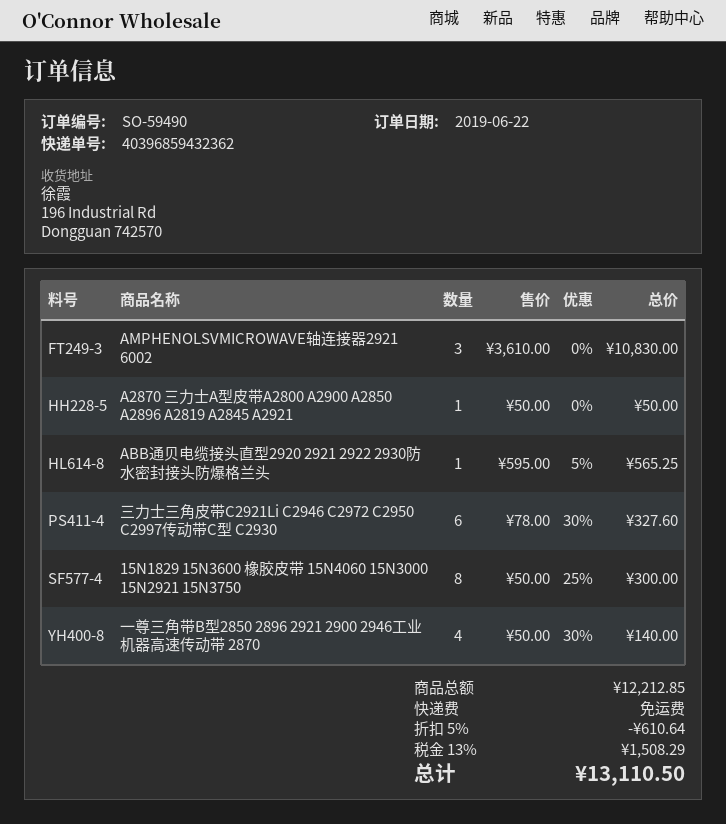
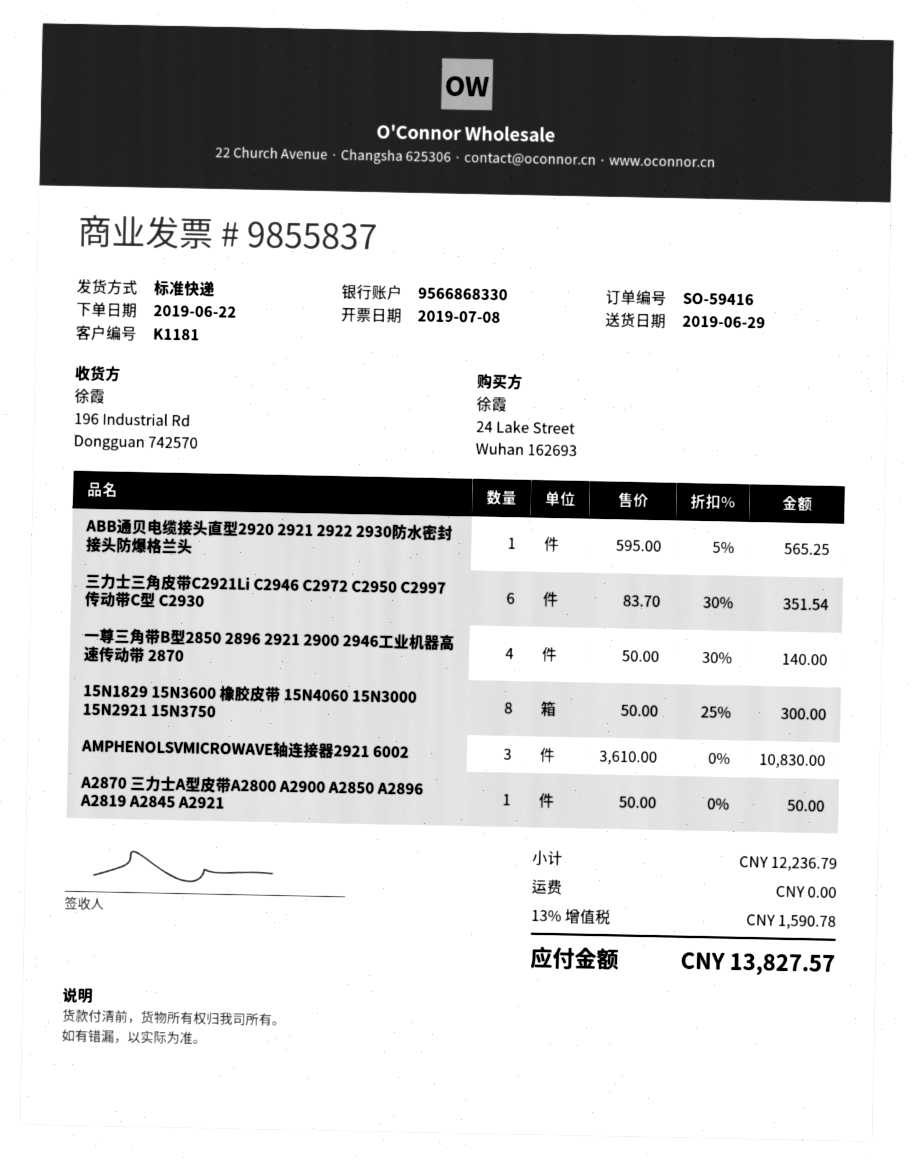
order number: SO-59490 -> SO-59416
三力士三角皮带C2921Li C2946 C2972 C2950 C2997传动带C型 C2930: 6 x 78.00 - 30% = 327.60 -> 6 x 83.70 - 30% = 351.54
subtotal: 12212.85 -> 12236.79
discount: 5% = 610.64 -> none
tax: 13% = 1508.29 -> 13% = 1590.78
total: 13110.50 -> 13827.57

